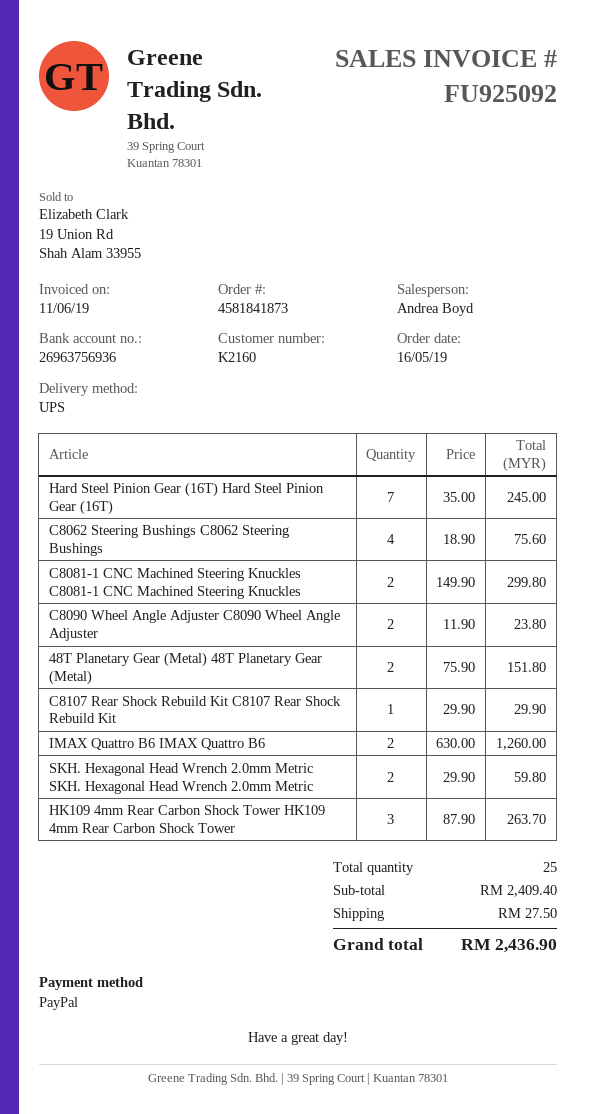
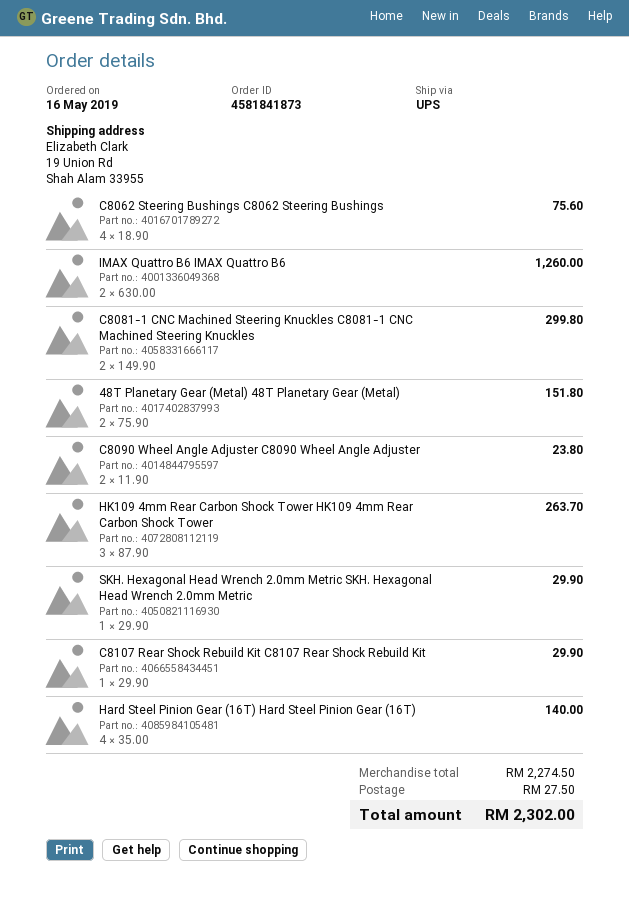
Hard Steel Pinion Gear (16T) Hard Steel Pinion Gear (16T): 7 x 35.00 = 245.00 -> 4 x 35.00 = 140.00
SKH. Hexagonal Head Wrench 2.0mm Metric SKH. Hexagonal Head Wrench 2.0mm Metric: 2 x 29.90 = 59.80 -> 1 x 29.90 = 29.90
subtotal: 2409.40 -> 2274.50
total: 2436.90 -> 2302.00

